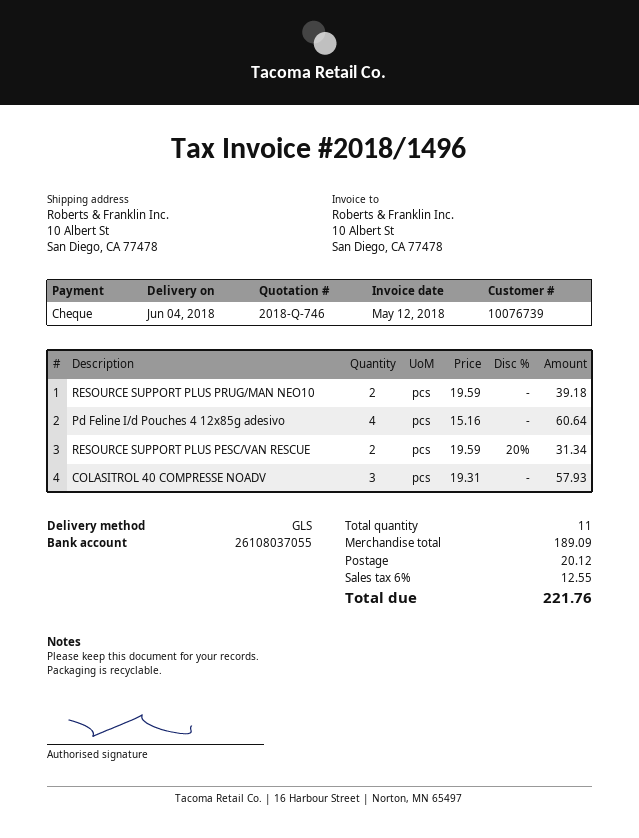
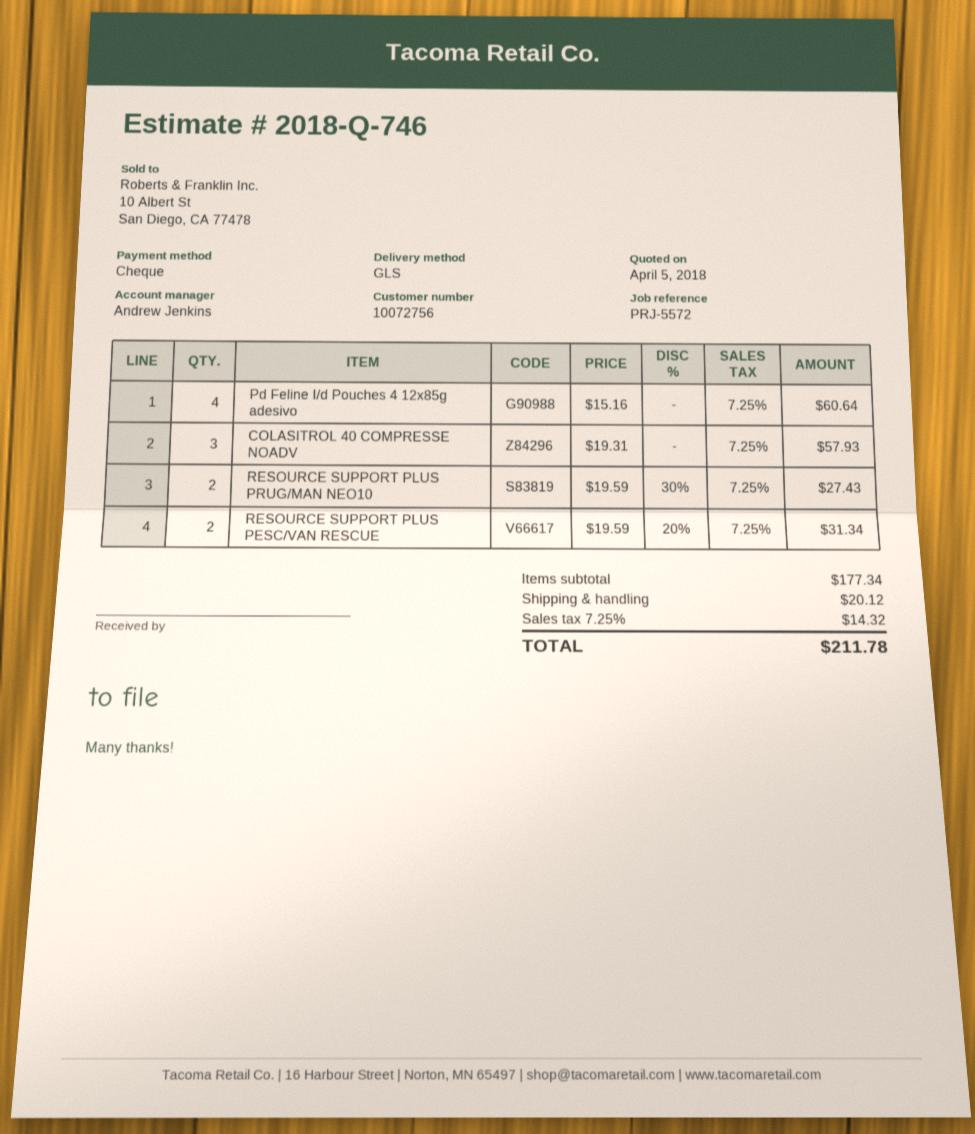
customer number: 10076739 -> 10072756
RESOURCE SUPPORT PLUS PRUG/MAN NEO10: 2 x 19.59 = 39.18 -> 2 x 19.59 - 30% = 27.43
subtotal: 189.09 -> 177.34
tax: 6% = 12.55 -> 7.25% = 14.32
total: 221.76 -> 211.78

